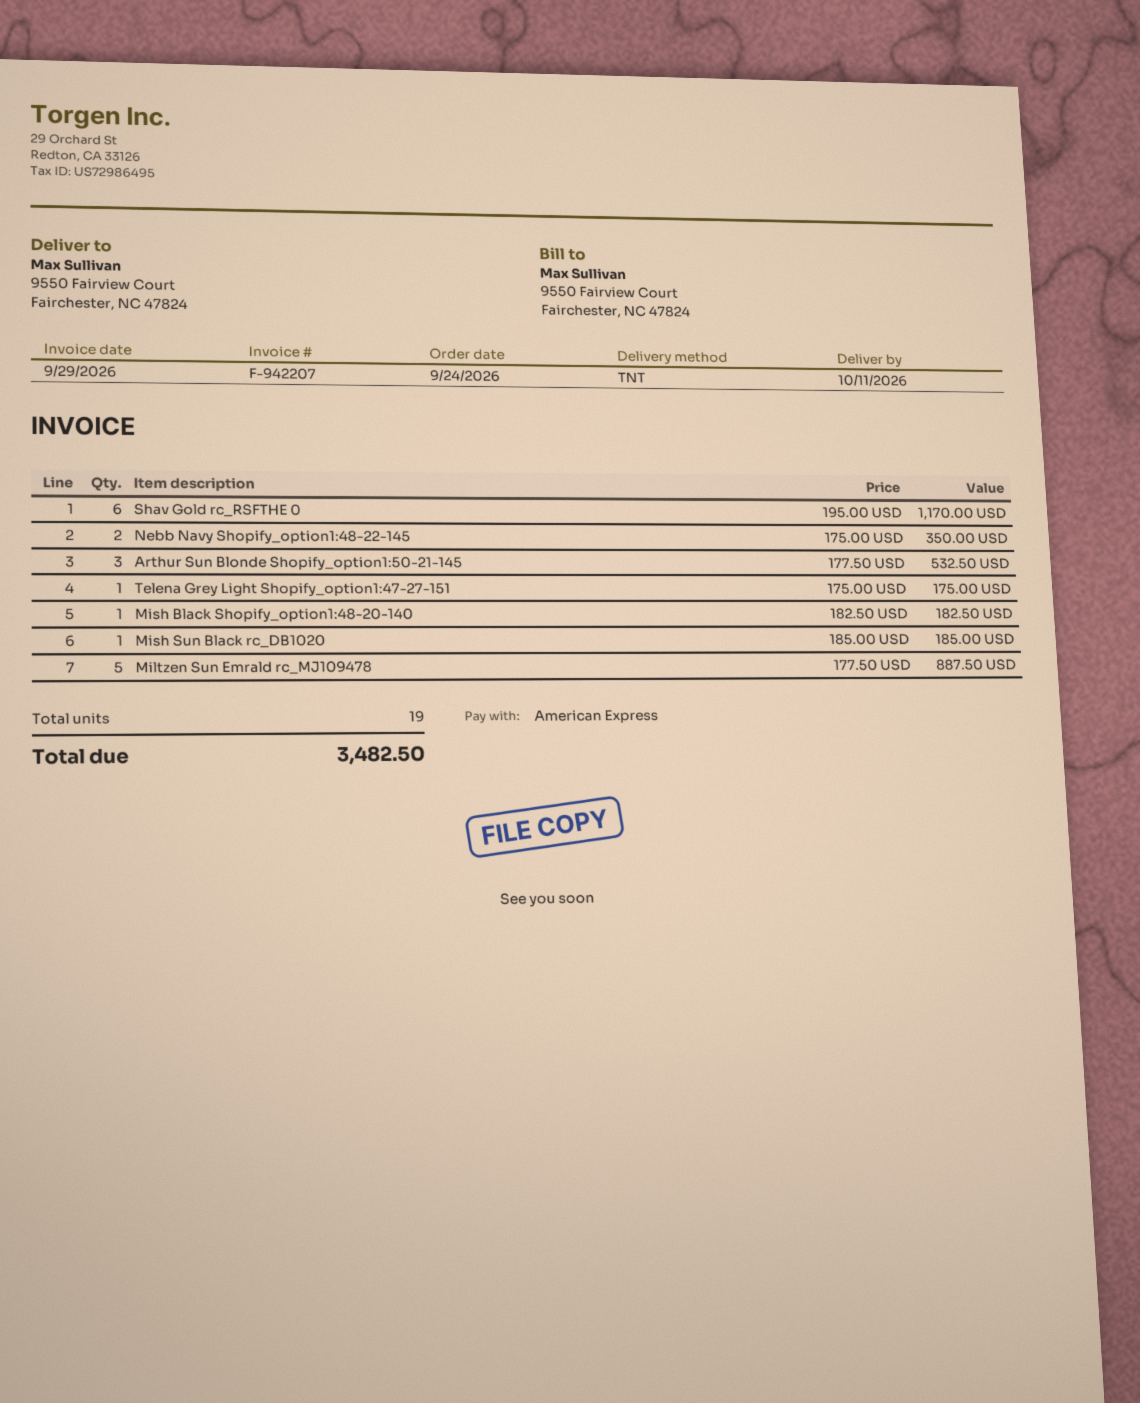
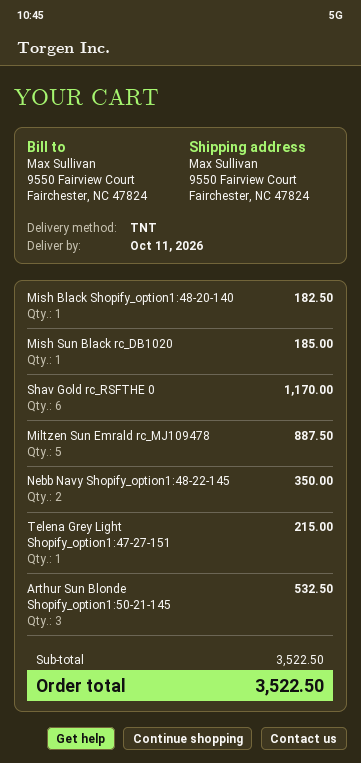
Telena Grey Light Shopify_option1:47-27-151: 1 for 175.00 -> 1 for 215.00
total: 3482.50 -> 3522.50

